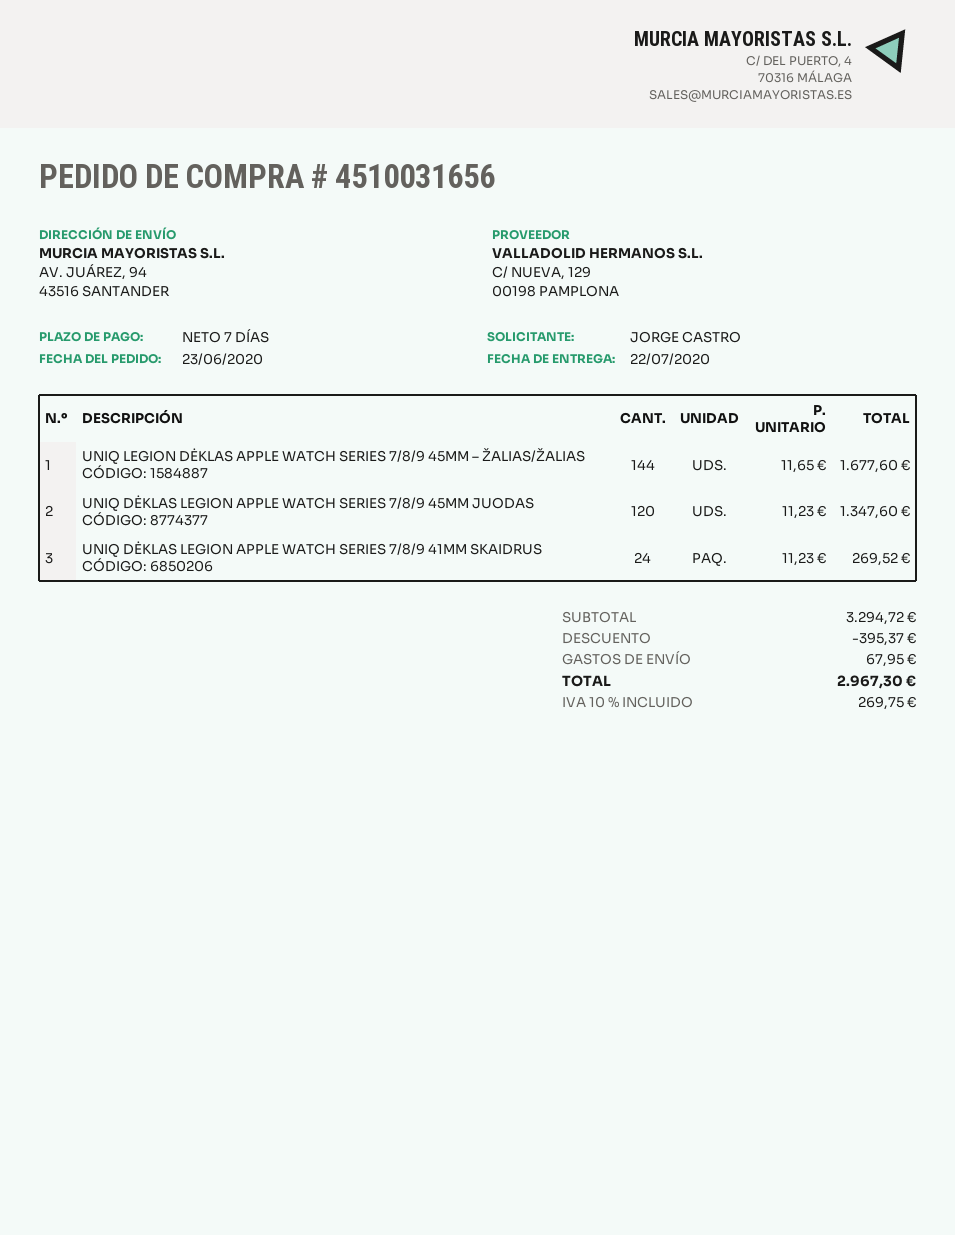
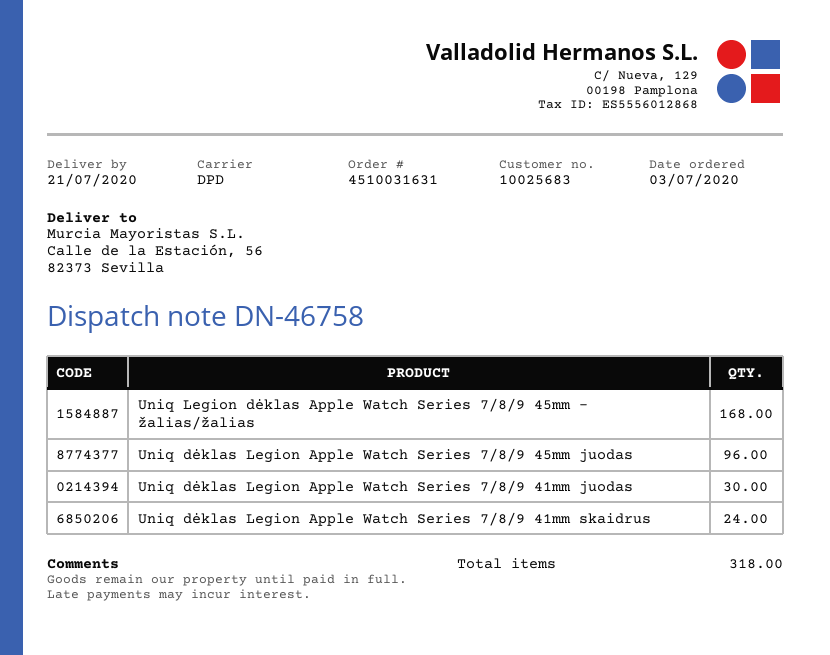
order number: 4510031656 -> 4510031631
order date: 2020-06-23 -> 2020-07-03
delivery date: 2020-07-22 -> 2020-07-21
ship to: AV. JUÁREZ, 94, 43516 SANTANDER -> Calle de la Estación, 56, 82373 Sevilla
UNIQ LEGION DĖKLAS APPLE WATCH SERIES 7/8/9 45MM – ŽALIAS/ŽALIAS: 144 -> 168
UNIQ DĖKLAS LEGION APPLE WATCH SERIES 7/8/9 45MM JUODAS: 120 -> 96
Uniq dėklas Legion Apple Watch Series 7/8/9 41mm juodas: none -> 30

